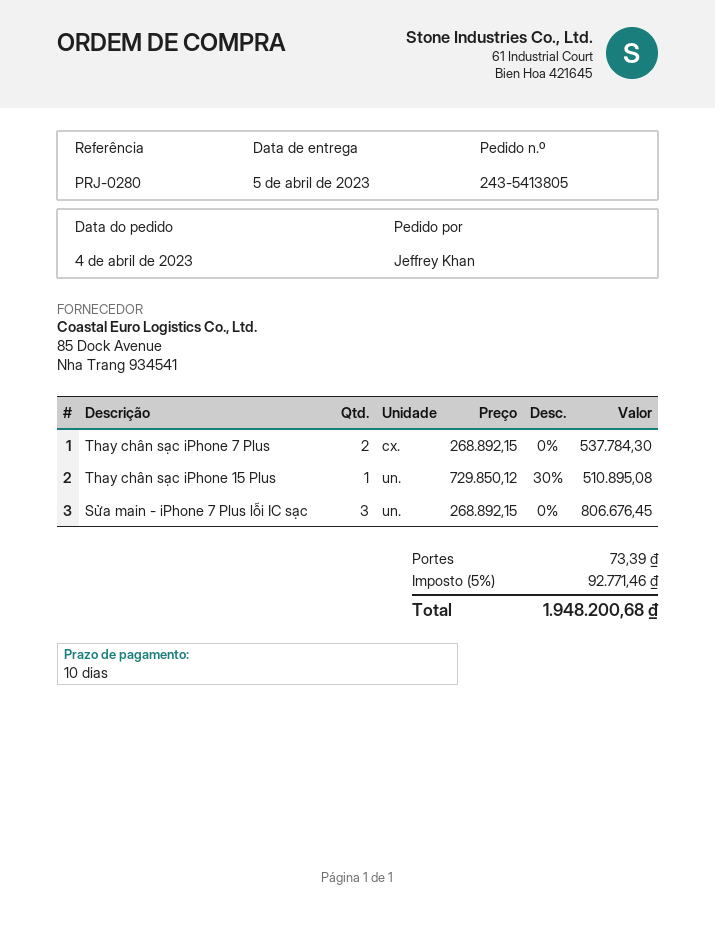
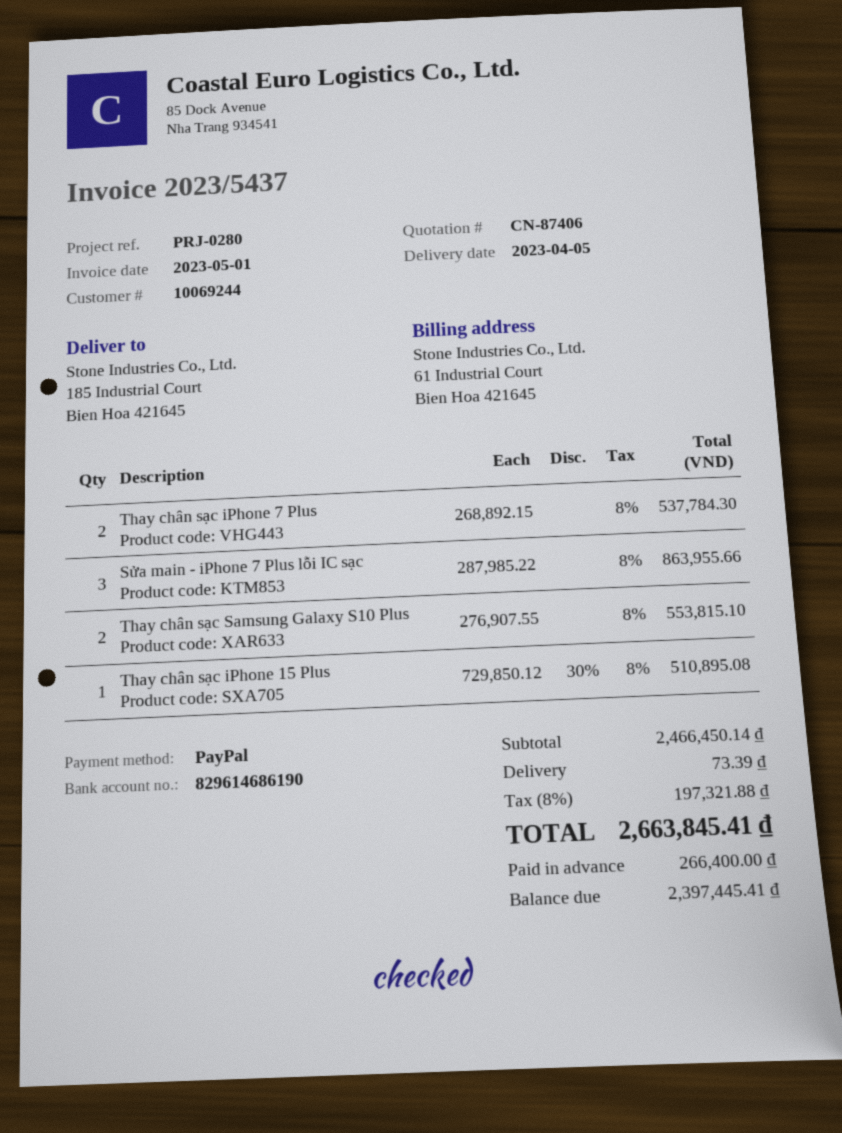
Sửa main - iPhone 7 Plus lỗi IC sạc: 3 x 268892.15 = 806676.45 -> 3 x 287985.22 = 863955.66
Thay chân sạc Samsung Galaxy S10 Plus: none -> 2 x 276907.55 = 553815.10
tax: 5% = 92771.46 -> 8% = 197321.88
total: 1948200.68 -> 2663845.41

